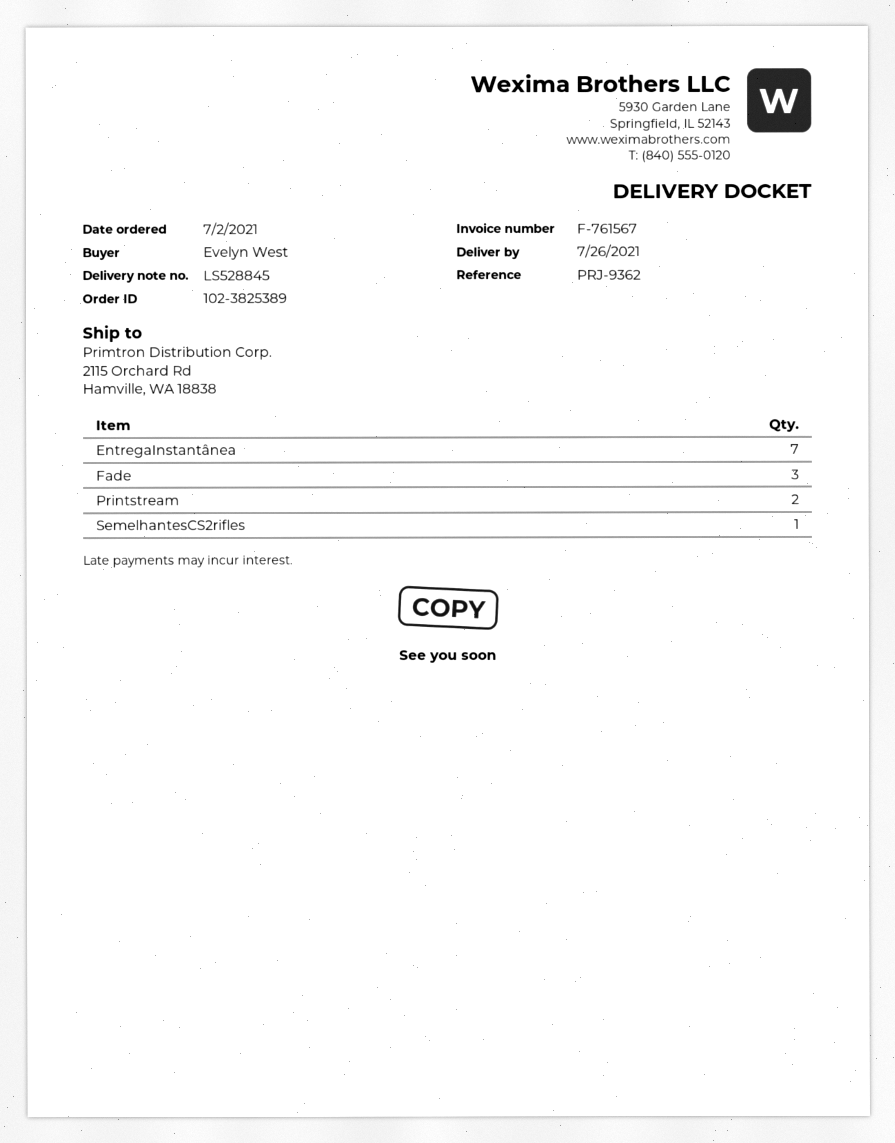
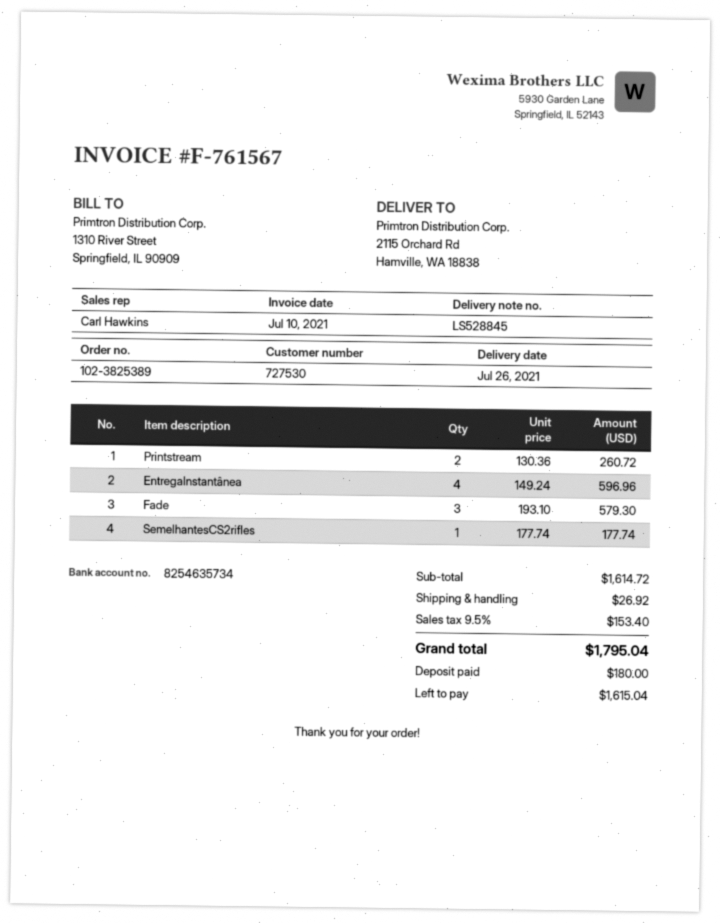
EntregaInstantânea: 7 -> 4

